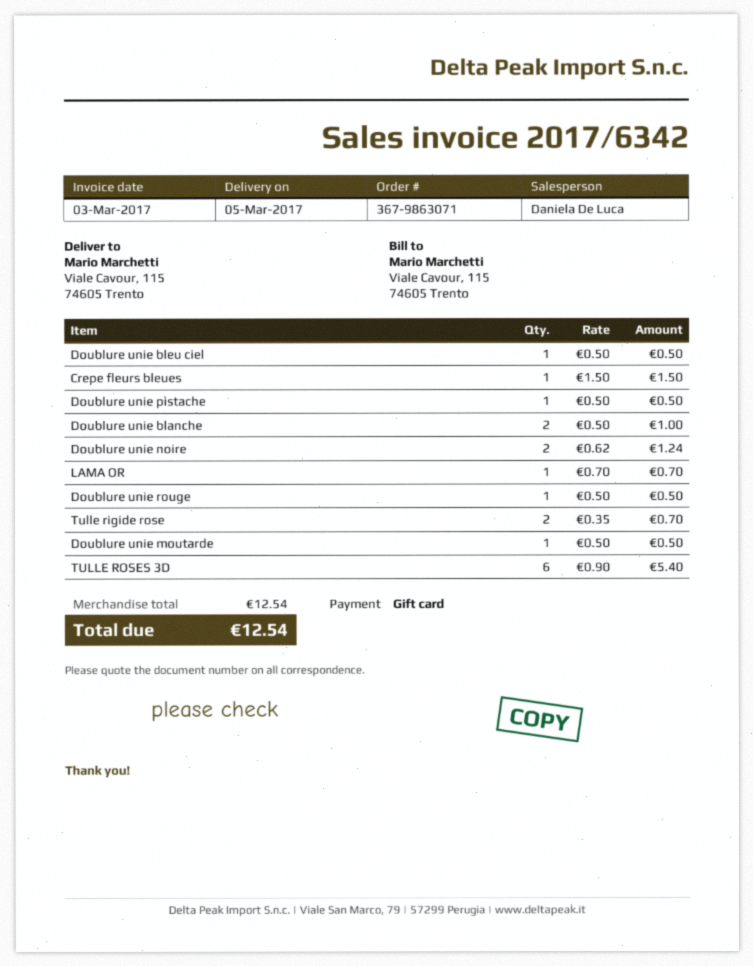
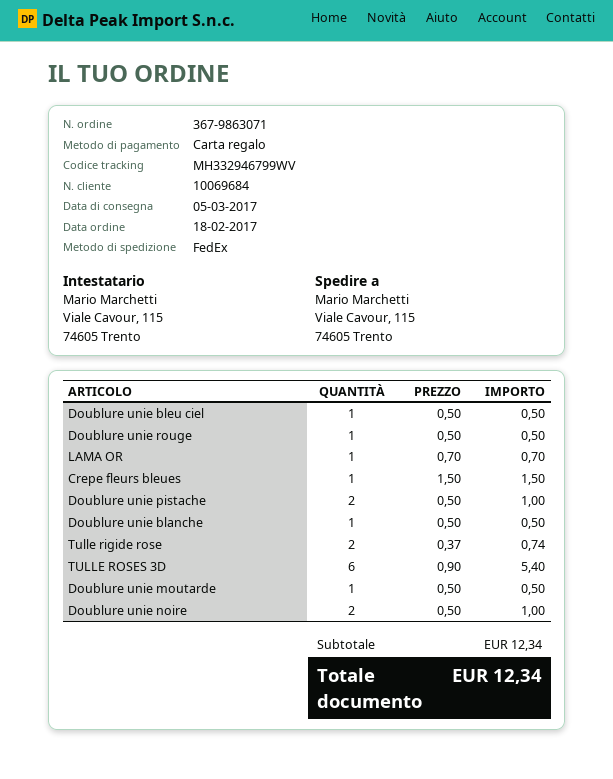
Doublure unie pistache: 1 x 0.50 = 0.50 -> 2 x 0.50 = 1.00
Doublure unie blanche: 2 x 0.50 = 1.00 -> 1 x 0.50 = 0.50
Doublure unie noire: 2 x 0.62 = 1.24 -> 2 x 0.50 = 1.00
Tulle rigide rose: 2 x 0.35 = 0.70 -> 2 x 0.37 = 0.74
subtotal: 12.54 -> 12.34
total: 12.54 -> 12.34

